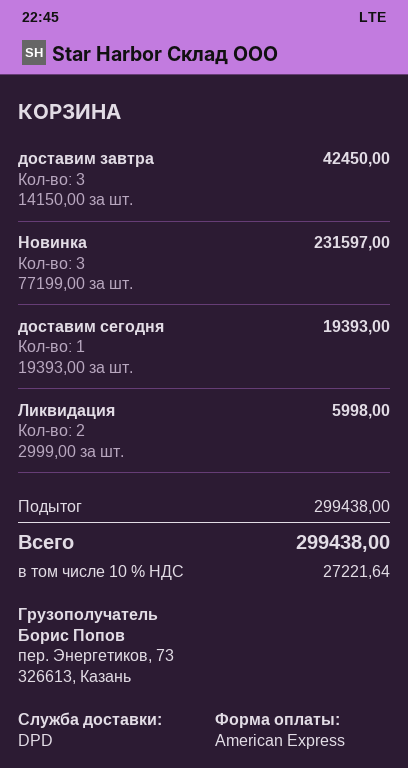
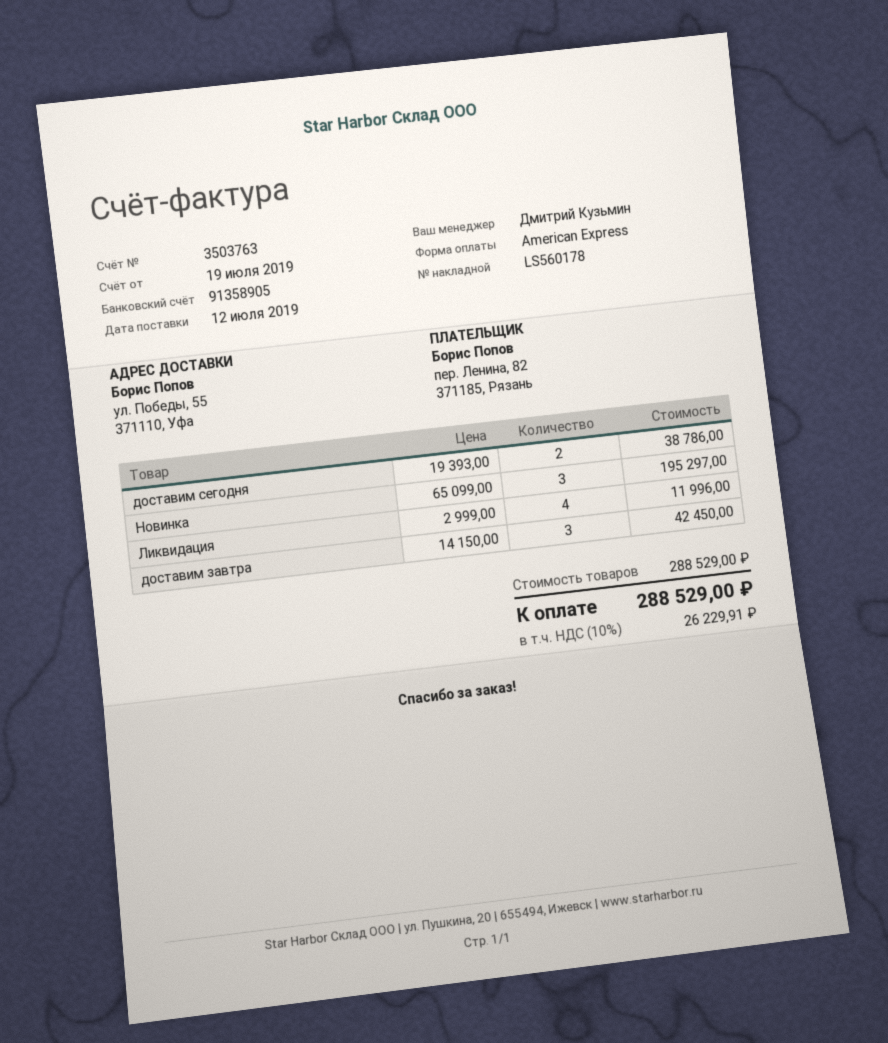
ship to: пер. Энергетиков, 73, 326613, Казань -> ул. Победы, 55, 371110, Уфа
Новинка: 3 x 77199.00 = 231597.00 -> 3 x 65099.00 = 195297.00
доставим сегодня: 1 x 19393.00 = 19393.00 -> 2 x 19393.00 = 38786.00
Ликвидация: 2 x 2999.00 = 5998.00 -> 4 x 2999.00 = 11996.00
subtotal: 299438.00 -> 288529.00
tax: 10% = 27221.64 -> 10% = 26229.91
total: 299438.00 -> 288529.00

